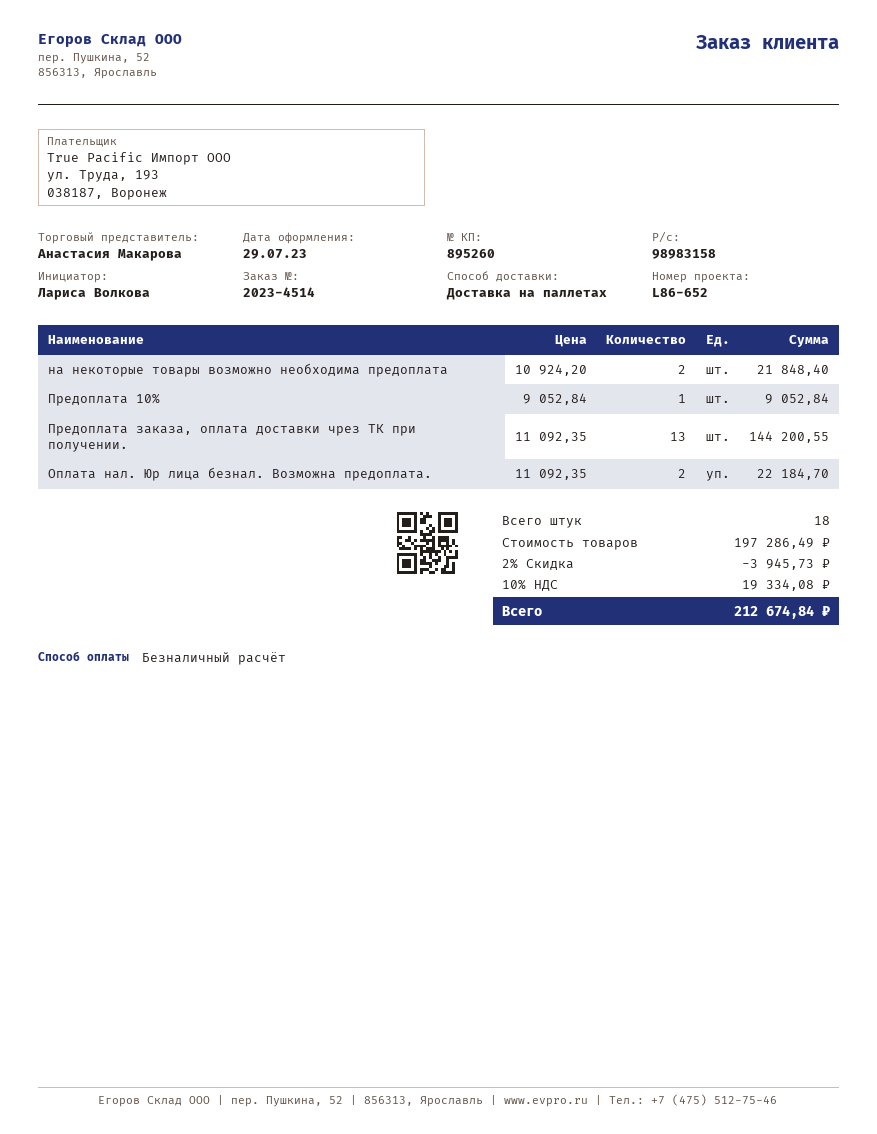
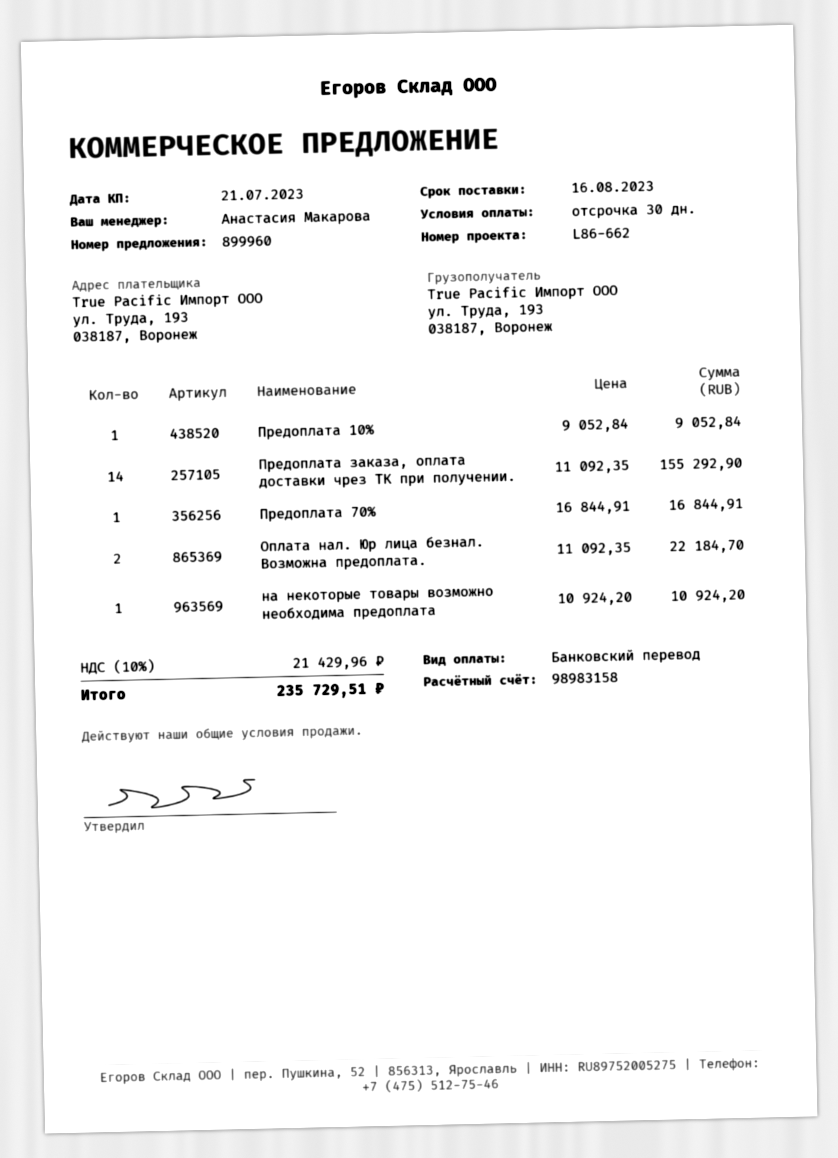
quote number: 895260 -> 899960
reference: L86-652 -> L86-662
на некоторые товары возможно необходима предоплата: 2 x 10924.20 = 21848.40 -> 1 x 10924.20 = 10924.20
Предоплата заказа, оплата доставки чрез ТК при получении.: 13 x 11092.35 = 144200.55 -> 14 x 11092.35 = 155292.90
Предоплата 70%: none -> 1 x 16844.91 = 16844.91
discount: 2% = 3945.73 -> none
tax: 10% = 19334.08 -> 10% = 21429.96
total: 212674.84 -> 235729.51

